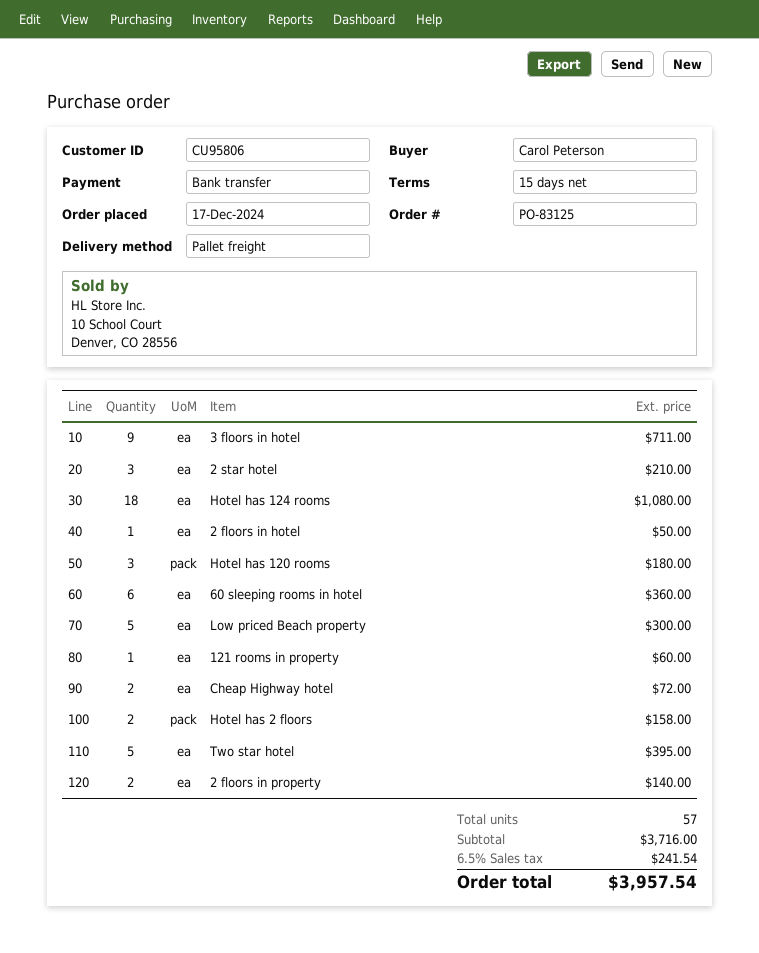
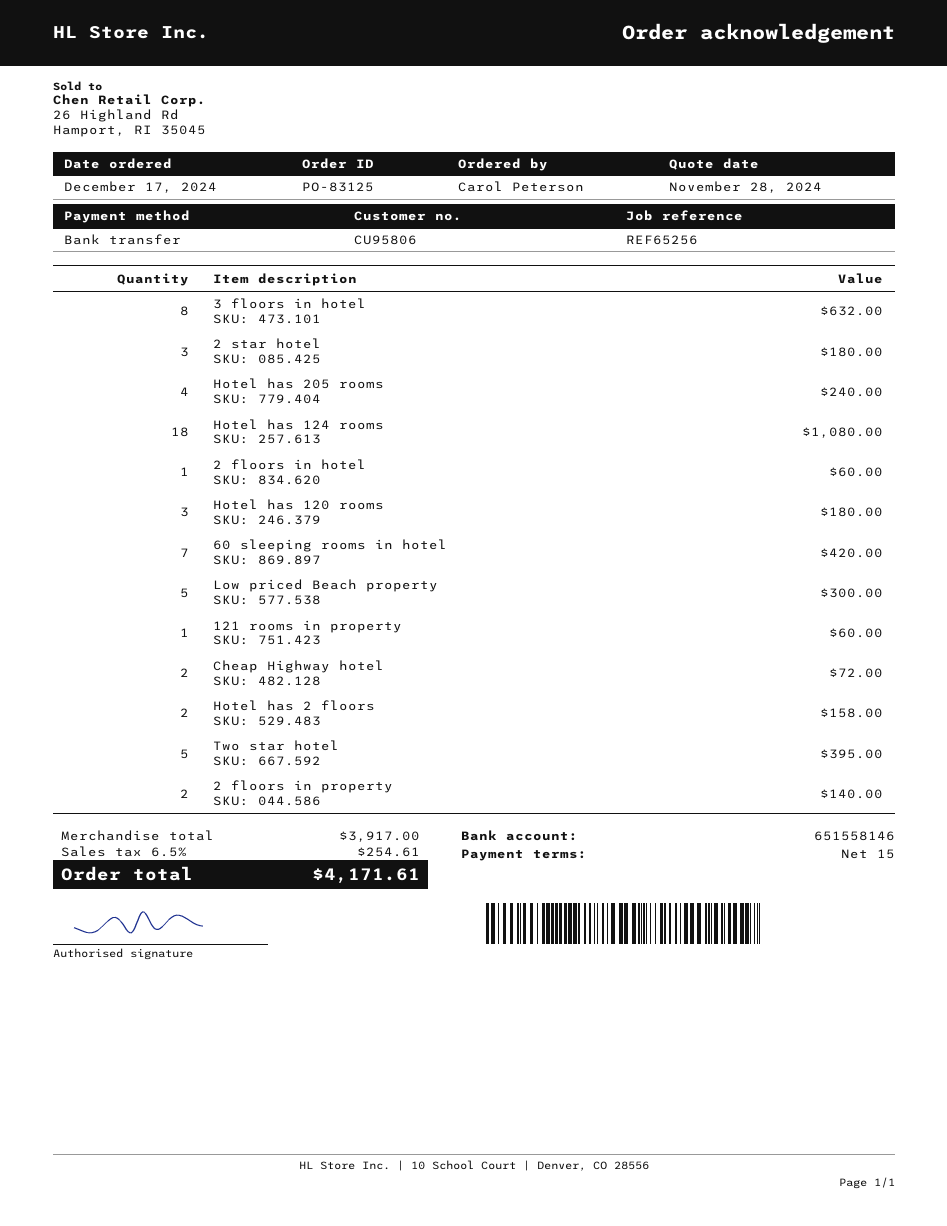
3 floors in hotel: 9 for 711.00 -> 8 for 632.00
2 star hotel: 3 for 210.00 -> 3 for 180.00
2 floors in hotel: 1 for 50.00 -> 1 for 60.00
60 sleeping rooms in hotel: 6 for 360.00 -> 7 for 420.00
Hotel has 205 rooms: none -> 4 for 240.00
subtotal: 3716.00 -> 3917.00
tax: 6.5% = 241.54 -> 6.5% = 254.61
total: 3957.54 -> 4171.61

